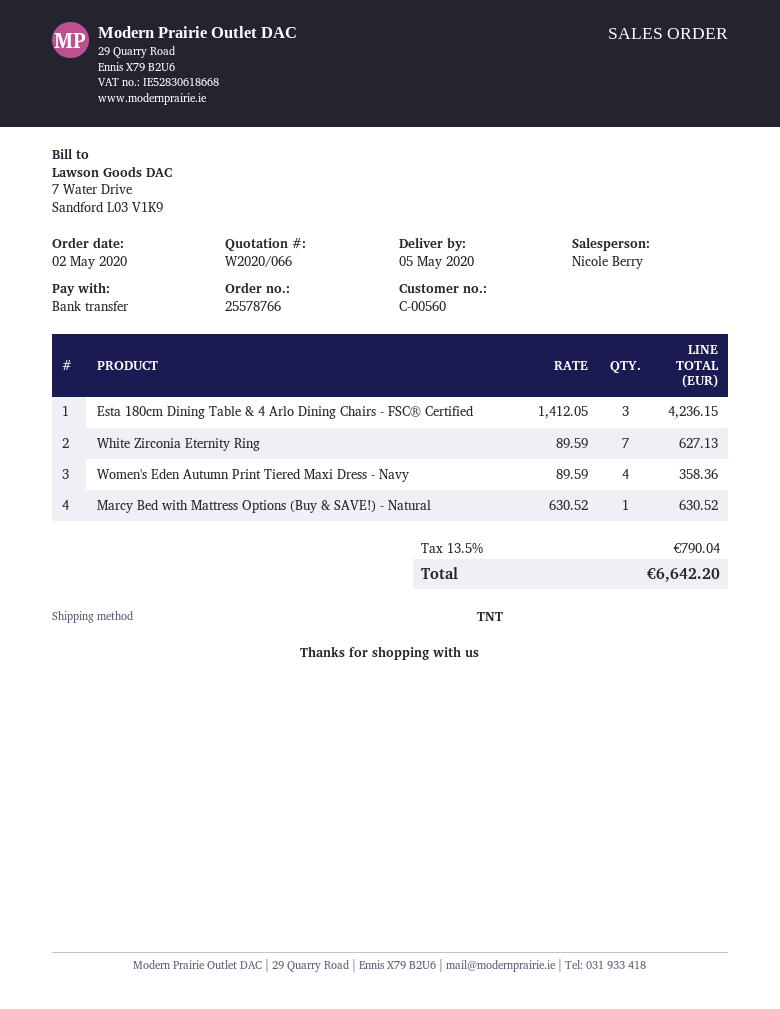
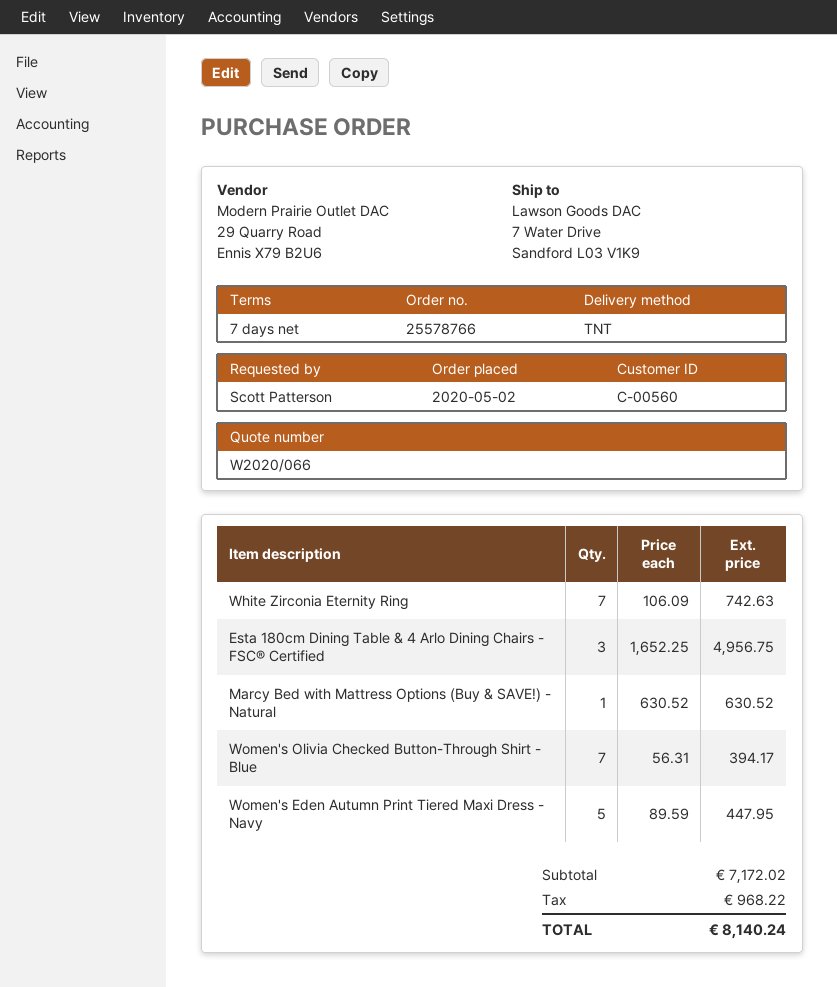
Esta 180cm Dining Table & 4 Arlo Dining Chairs - FSC® Certified: 3 x 1412.05 = 4236.15 -> 3 x 1652.25 = 4956.75
White Zirconia Eternity Ring: 7 x 89.59 = 627.13 -> 7 x 106.09 = 742.63
Women's Eden Autumn Print Tiered Maxi Dress - Navy: 4 x 89.59 = 358.36 -> 5 x 89.59 = 447.95
Women's Olivia Checked Button-Through Shirt - Blue: none -> 7 x 56.31 = 394.17
tax: 790.04 -> 968.22
total: 6642.20 -> 8140.24

